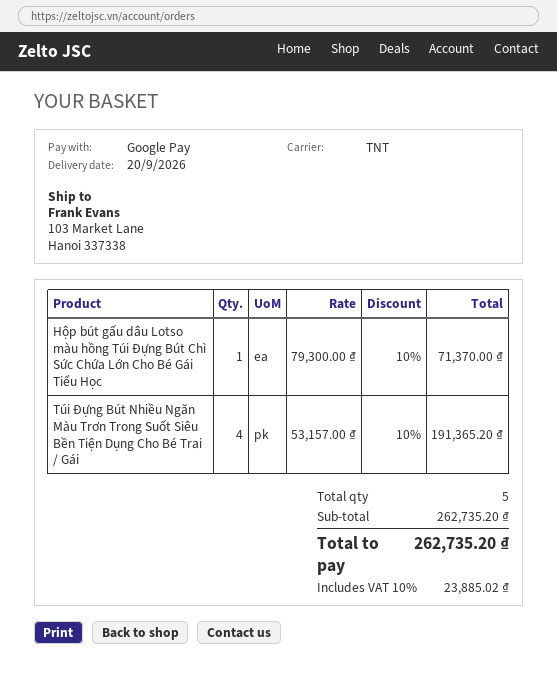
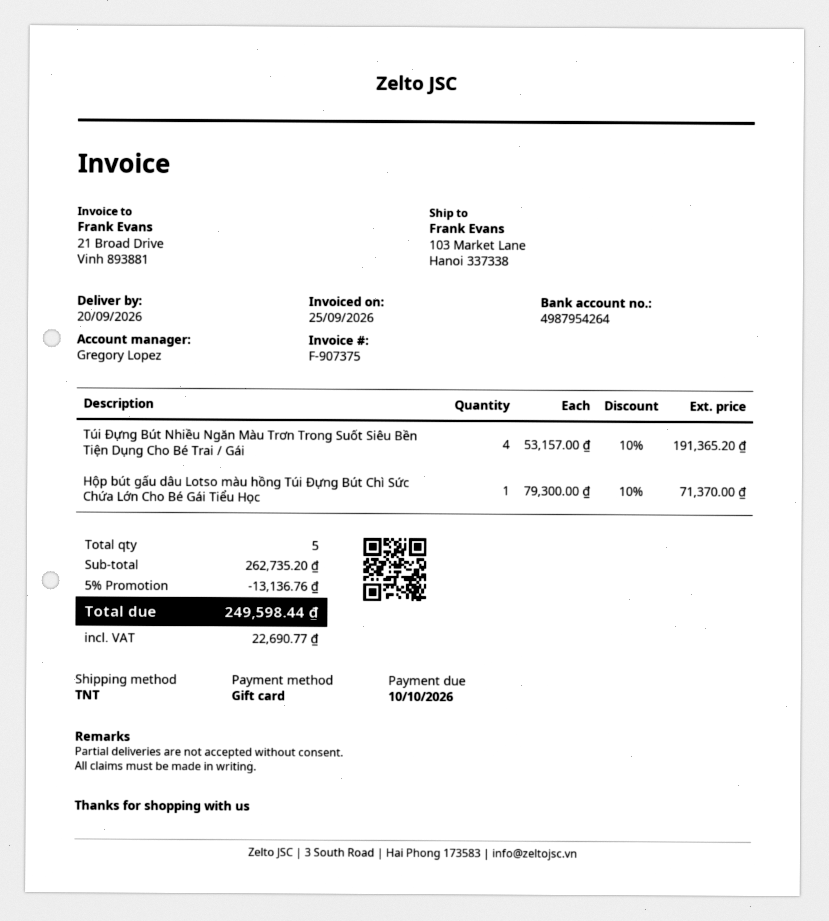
payment method: Google Pay -> gift card
discount: none -> 5% = 13136.76
tax: 23885.02 -> 22690.77
total: 262735.20 -> 249598.44

